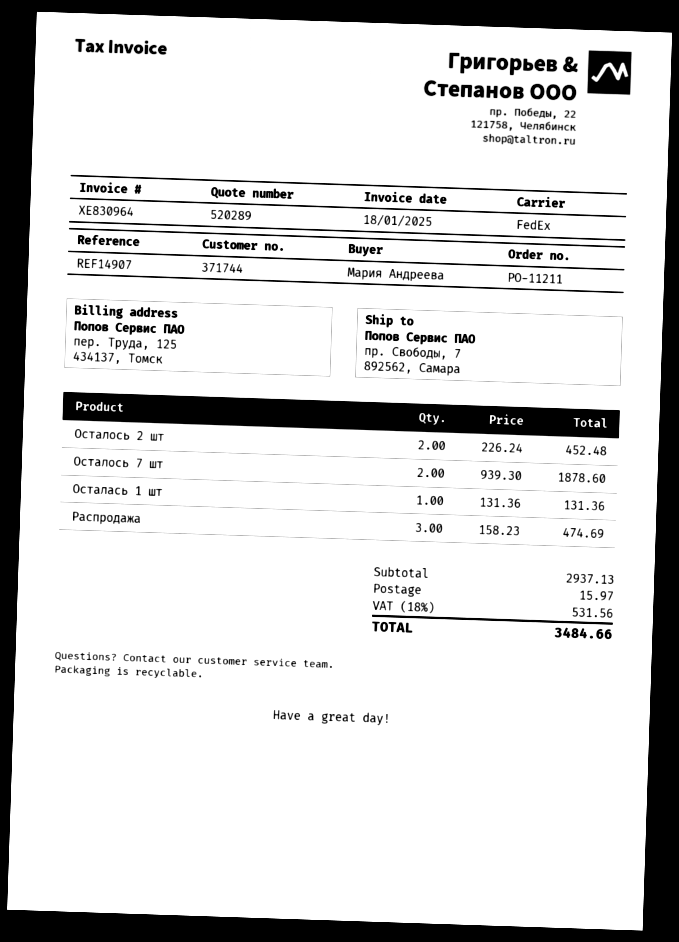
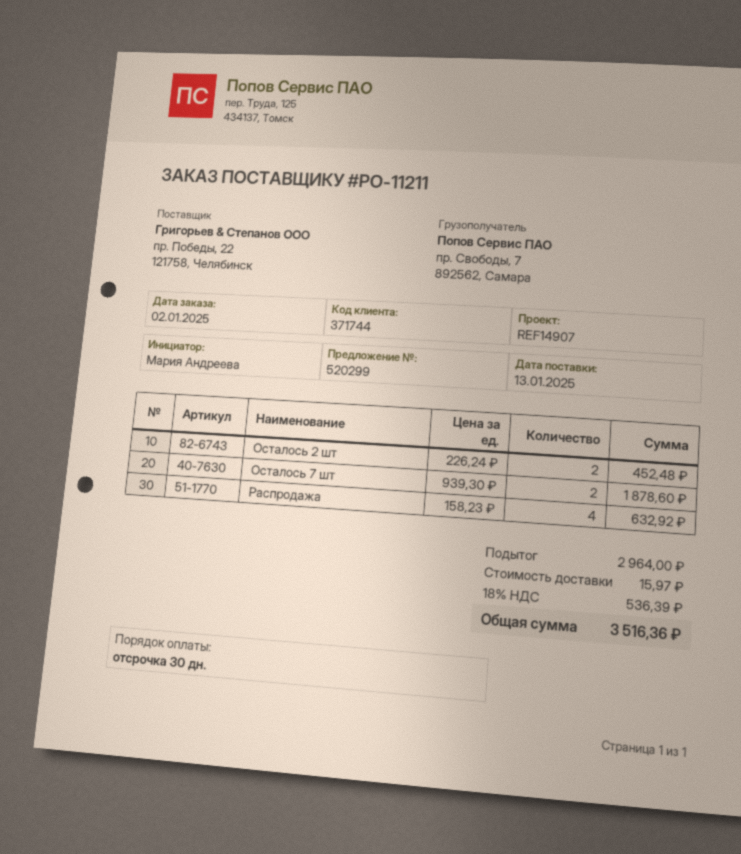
quote number: 520289 -> 520299
Осталась 1 шт: 1 x 131.36 = 131.36 -> none
Распродажа: 3 x 158.23 = 474.69 -> 4 x 158.23 = 632.92
subtotal: 2937.13 -> 2964.00
tax: 18% = 531.56 -> 18% = 536.39
total: 3484.66 -> 3516.36

